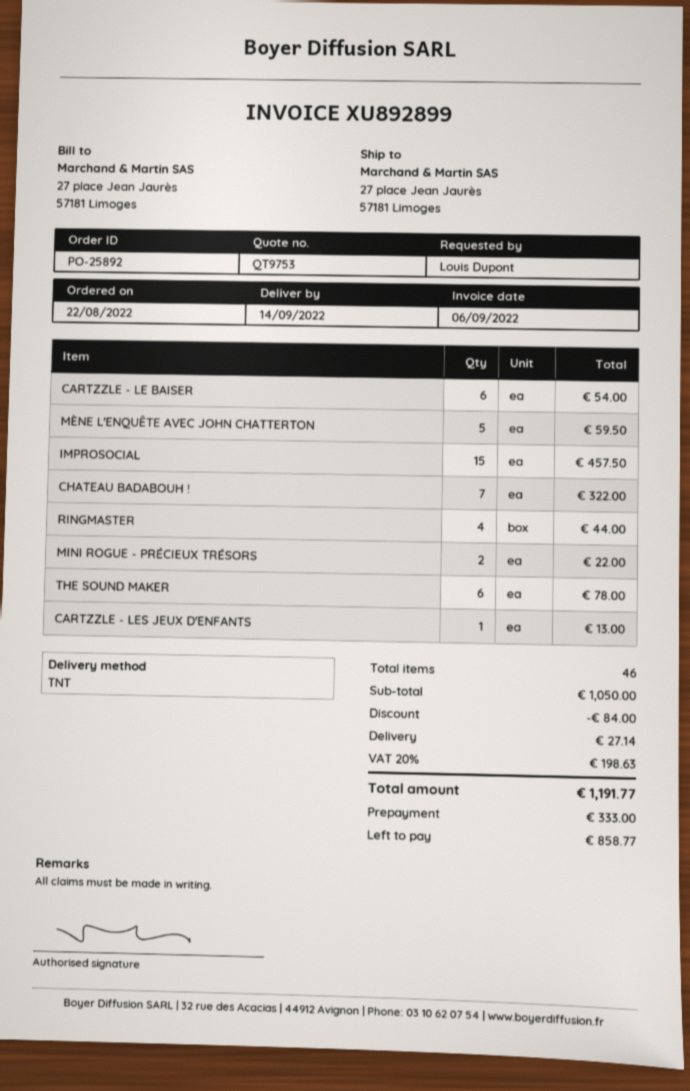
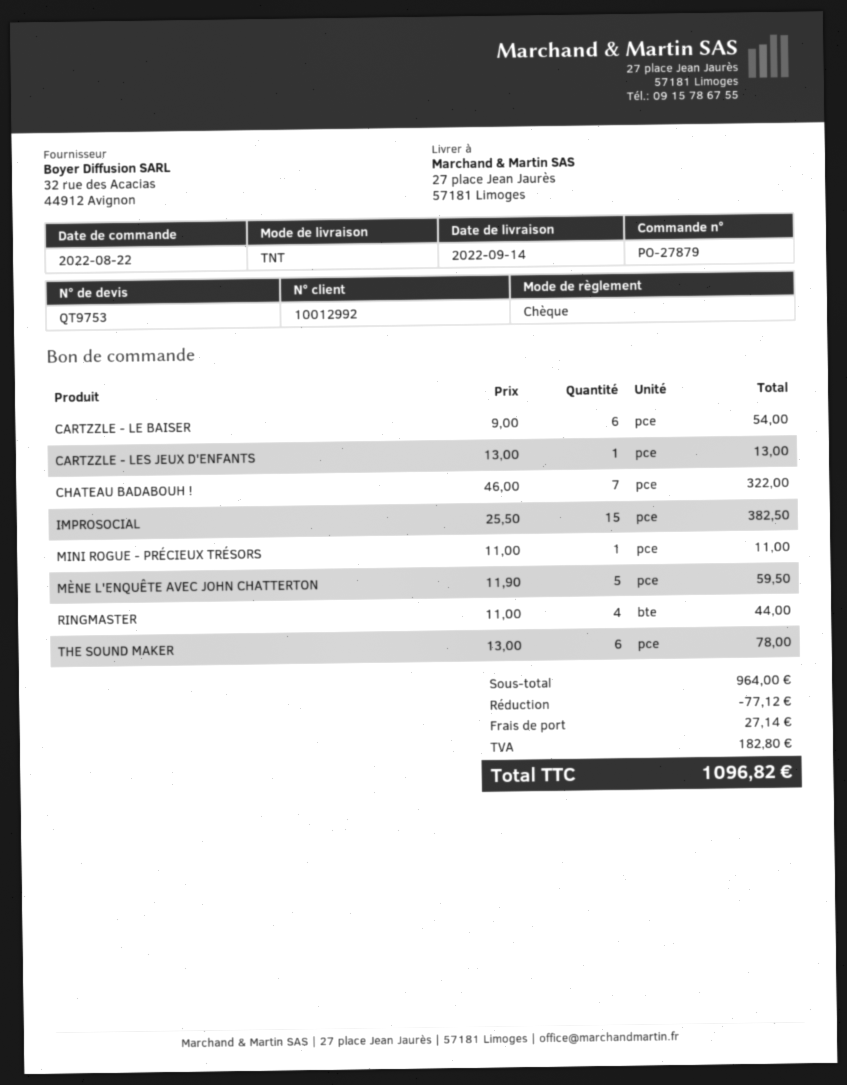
order number: PO-25892 -> PO-27879
IMPROSOCIAL: 15 for 457.50 -> 15 for 382.50
MINI ROGUE - PRÉCIEUX TRÉSORS: 2 for 22.00 -> 1 for 11.00
subtotal: 1050.00 -> 964.00
discount: 84.00 -> 77.12
tax: 198.63 -> 182.80
total: 1191.77 -> 1096.82

